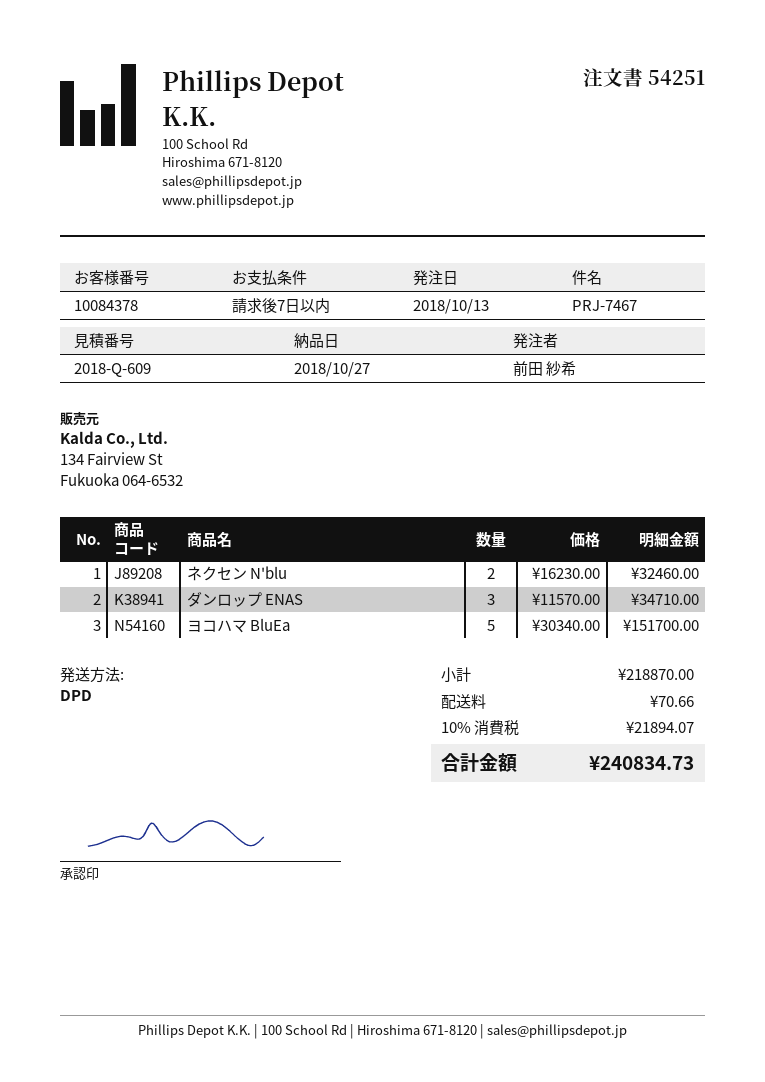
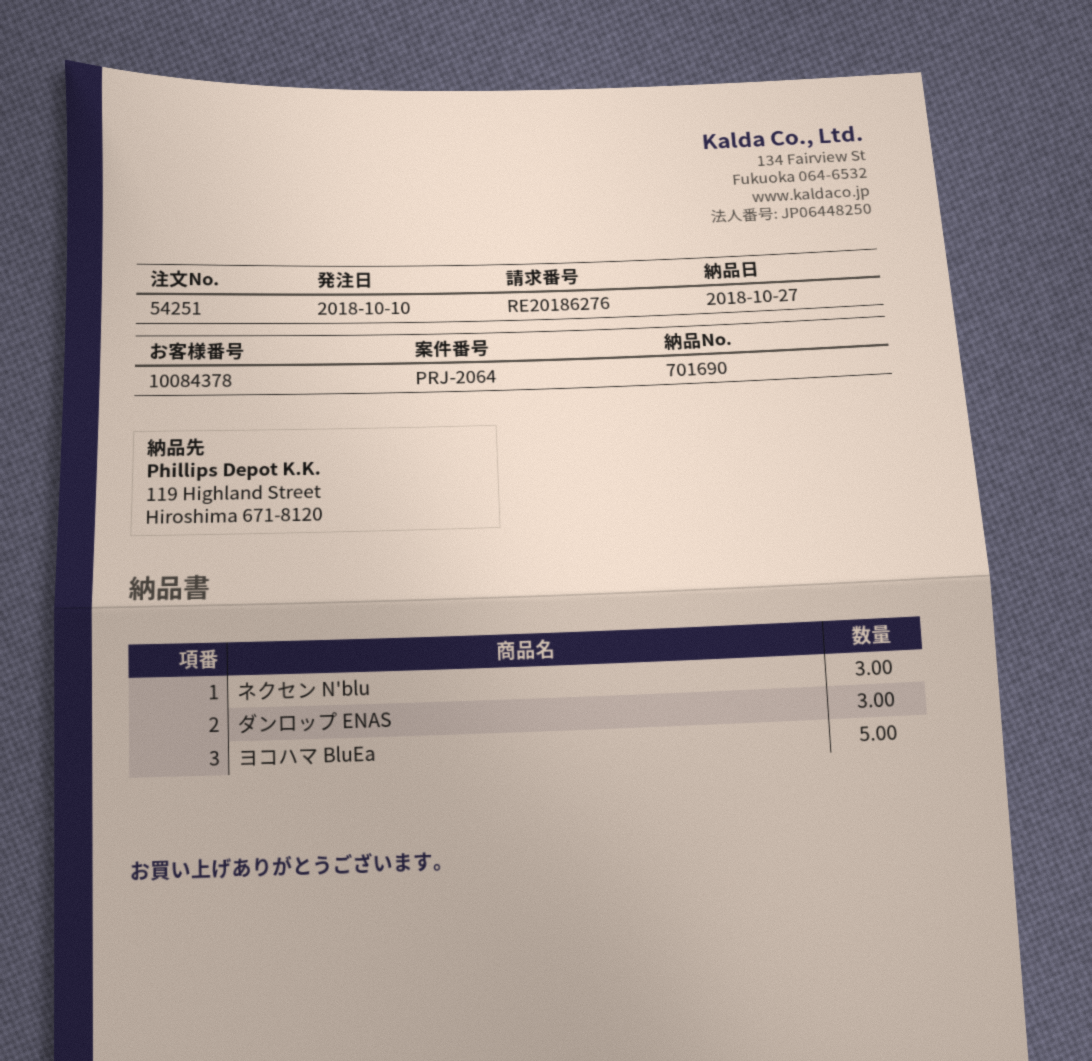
order date: 2018-10-13 -> 2018-10-10
reference: PRJ-7467 -> PRJ-2064
ネクセン N'blu: 2 -> 3

